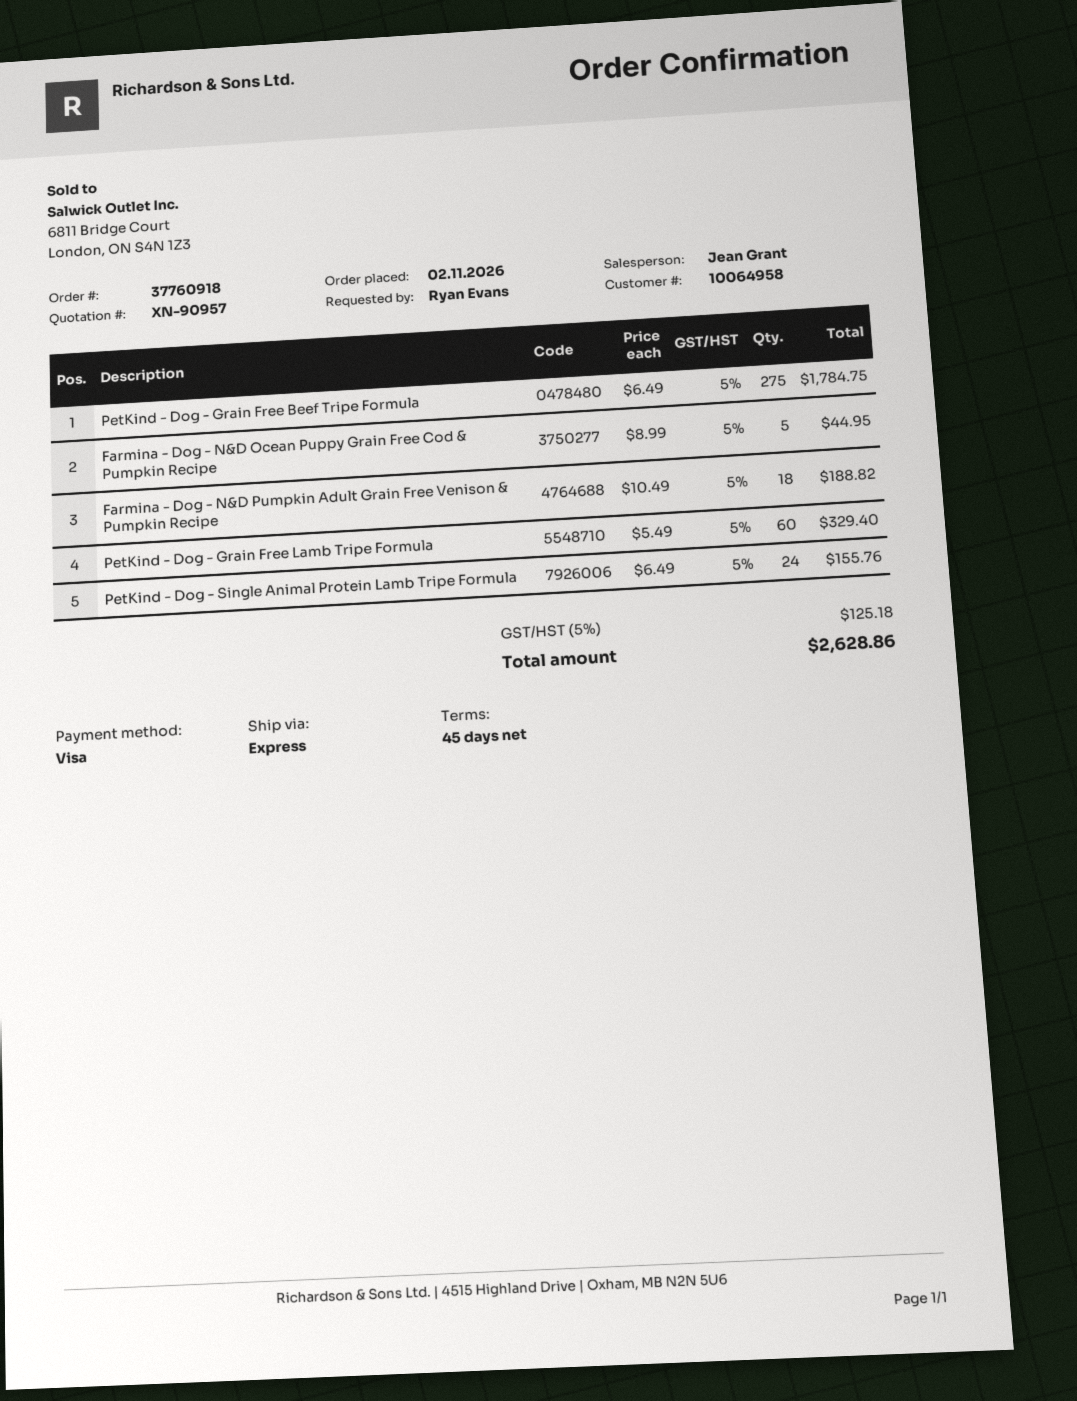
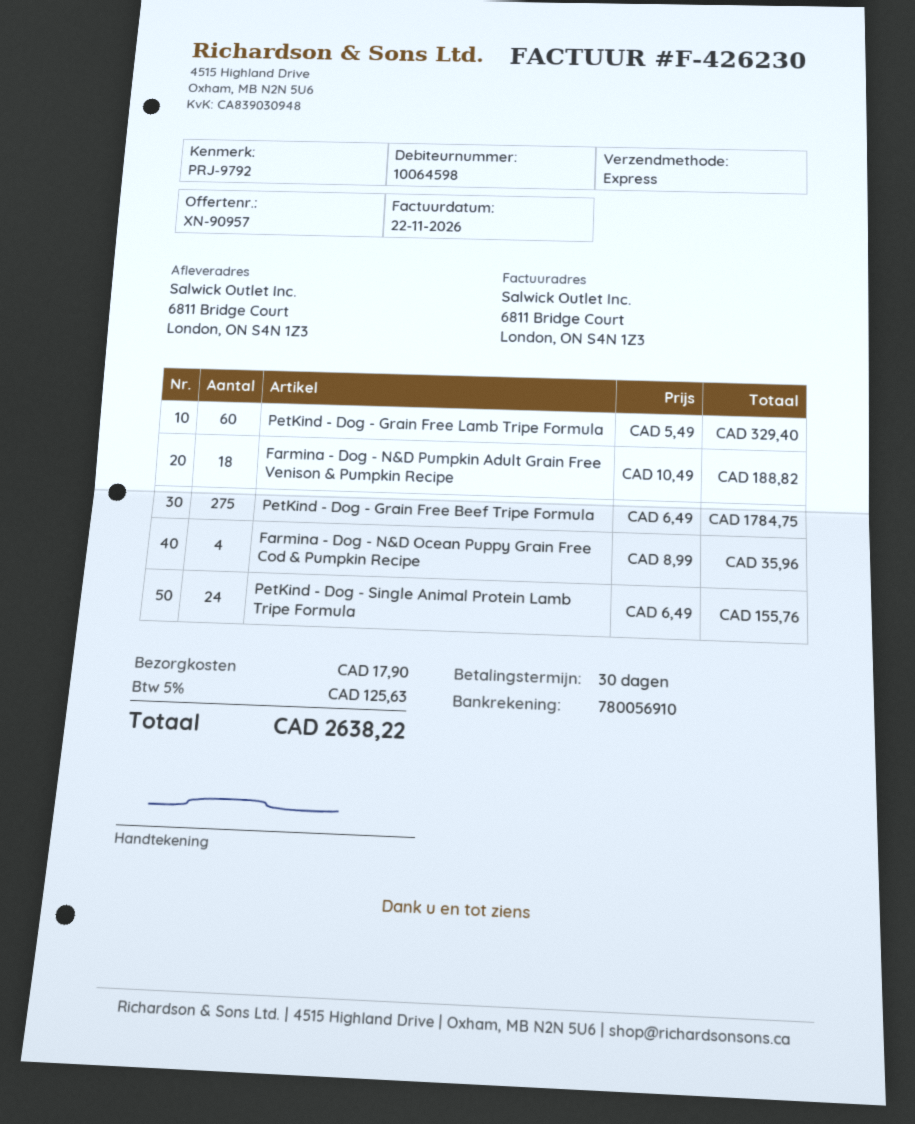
payment terms: 45 days -> 30 days
customer number: 10064958 -> 10064598
Farmina - Dog - N&D Ocean Puppy Grain Free Cod & Pumpkin Recipe: 5 x 8.99 = 44.95 -> 4 x 8.99 = 35.96
shipping: none -> 17.90
tax: 5% = 125.18 -> 5% = 125.63
total: 2628.86 -> 2638.22

